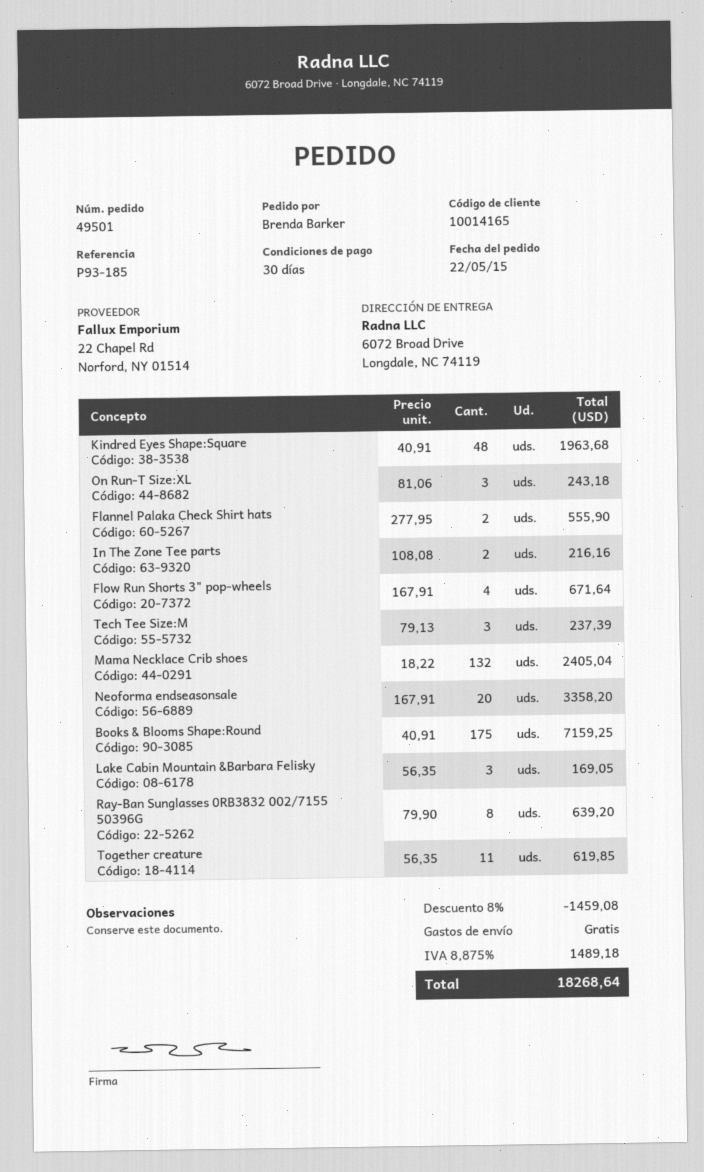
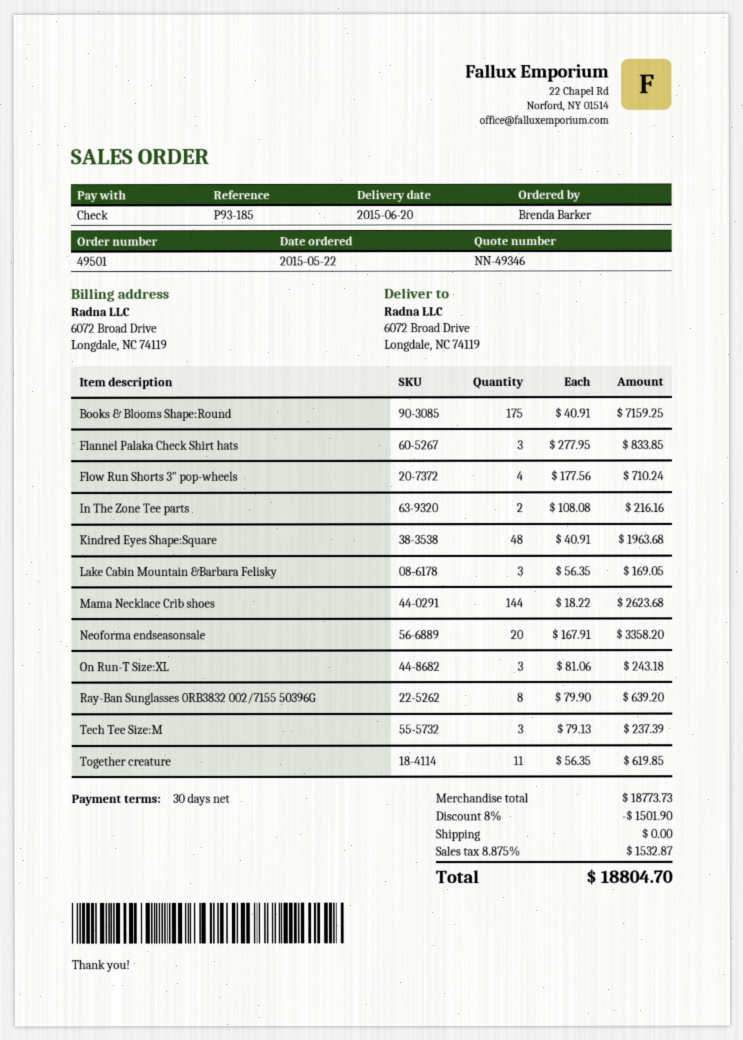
Flannel Palaka Check Shirt hats: 2 x 277.95 = 555.90 -> 3 x 277.95 = 833.85
Flow Run Shorts 3" pop-wheels: 4 x 167.91 = 671.64 -> 4 x 177.56 = 710.24
Mama Necklace Crib shoes: 132 x 18.22 = 2405.04 -> 144 x 18.22 = 2623.68
discount: 8% = 1459.08 -> 8% = 1501.90
tax: 8.875% = 1489.18 -> 8.875% = 1532.87
total: 18268.64 -> 18804.70

